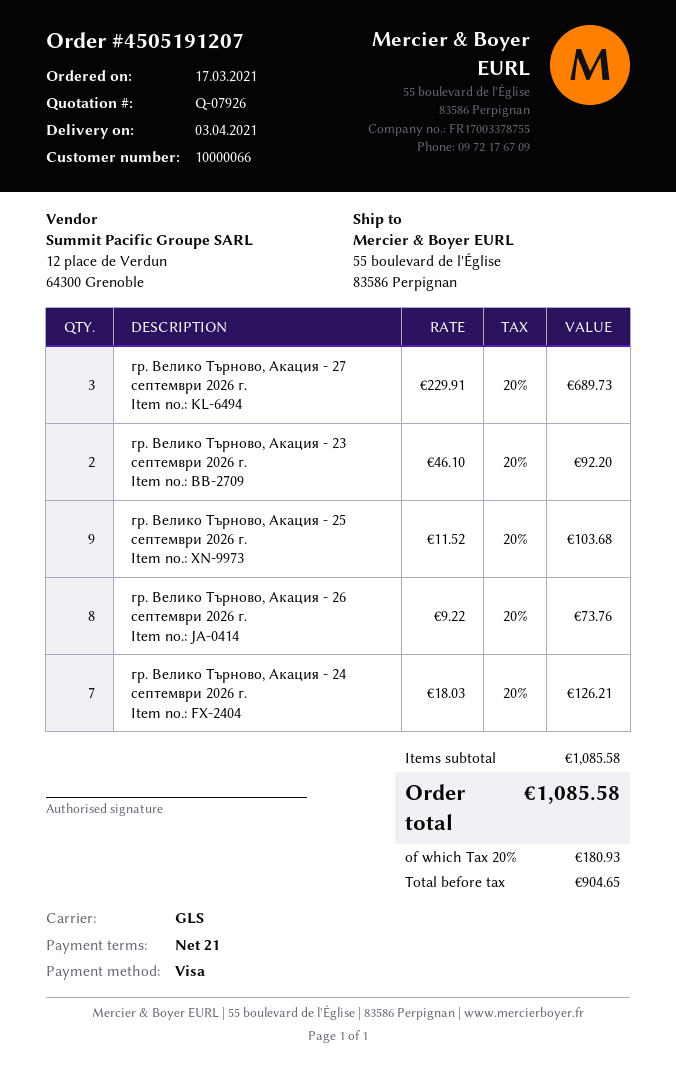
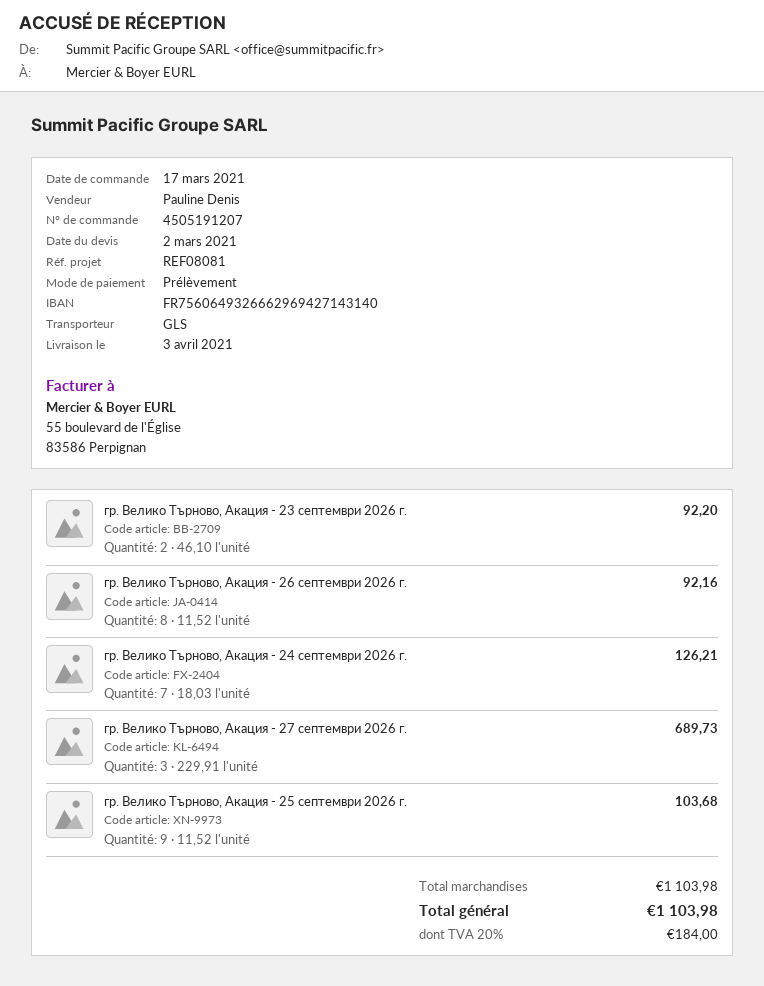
payment method: Visa -> direct debit
гр. Велико Търново, Акация - 26 септември 2026 г.: 8 x 9.22 = 73.76 -> 8 x 11.52 = 92.16
subtotal: 1085.58 -> 1103.98
tax: 20% = 180.93 -> 20% = 184.00
total: 1085.58 -> 1103.98

